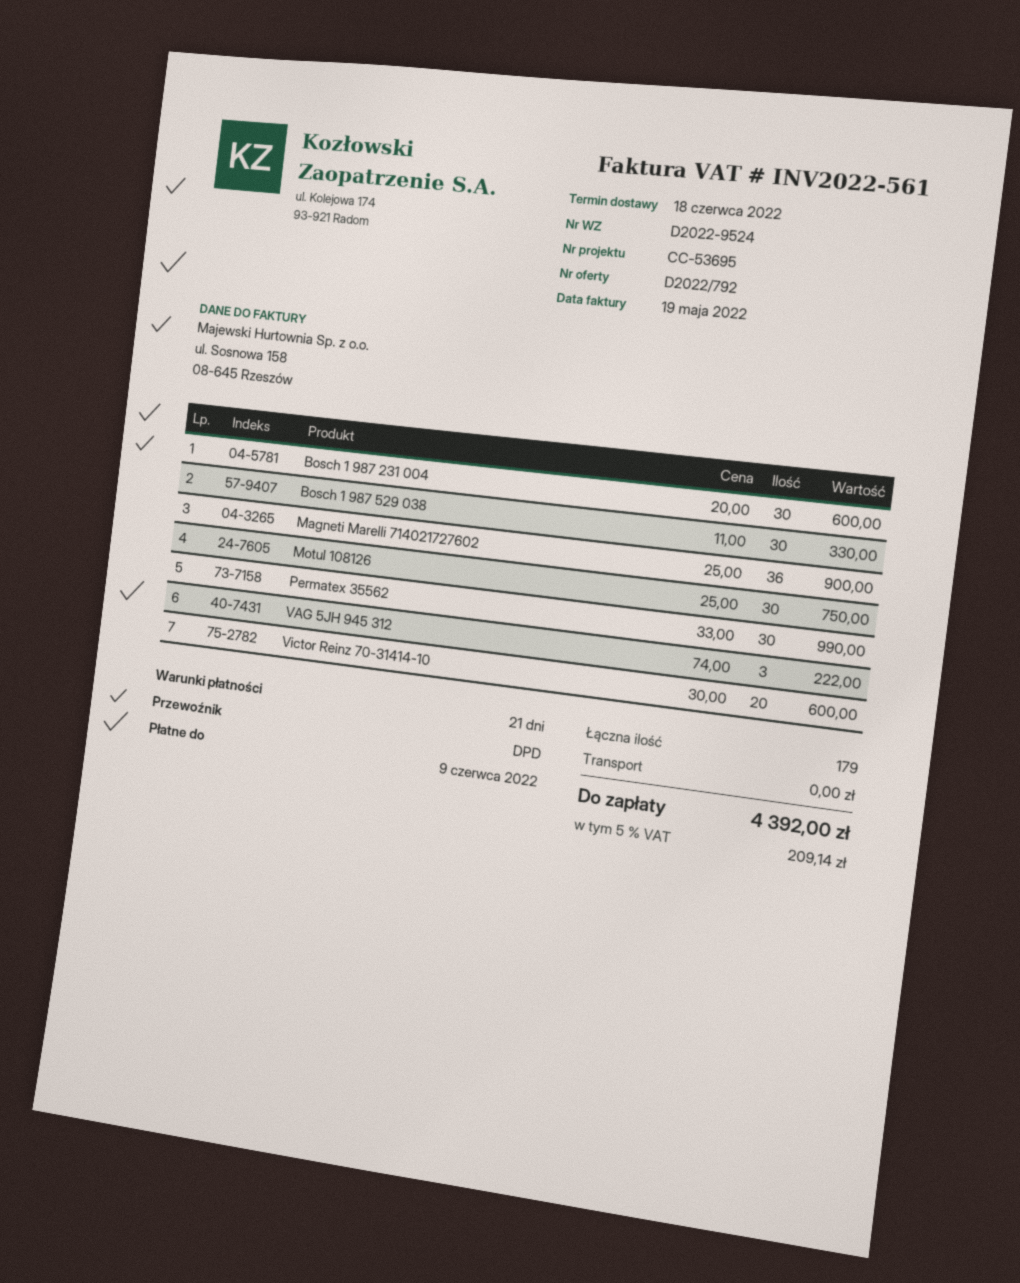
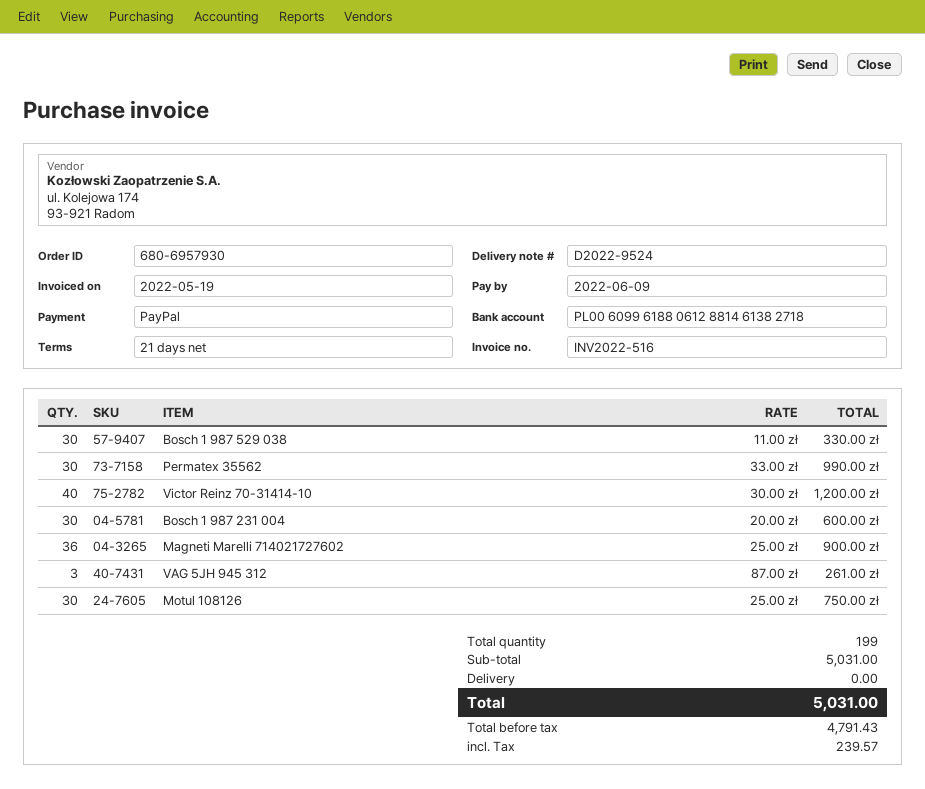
invoice number: INV2022-561 -> INV2022-516
VAG 5JH 945 312: 3 x 74.00 = 222.00 -> 3 x 87.00 = 261.00
Victor Reinz 70-31414-10: 20 x 30.00 = 600.00 -> 40 x 30.00 = 1200.00
total quantity: 179 -> 199
tax: 209.14 -> 239.57
total: 4392.00 -> 5031.00

